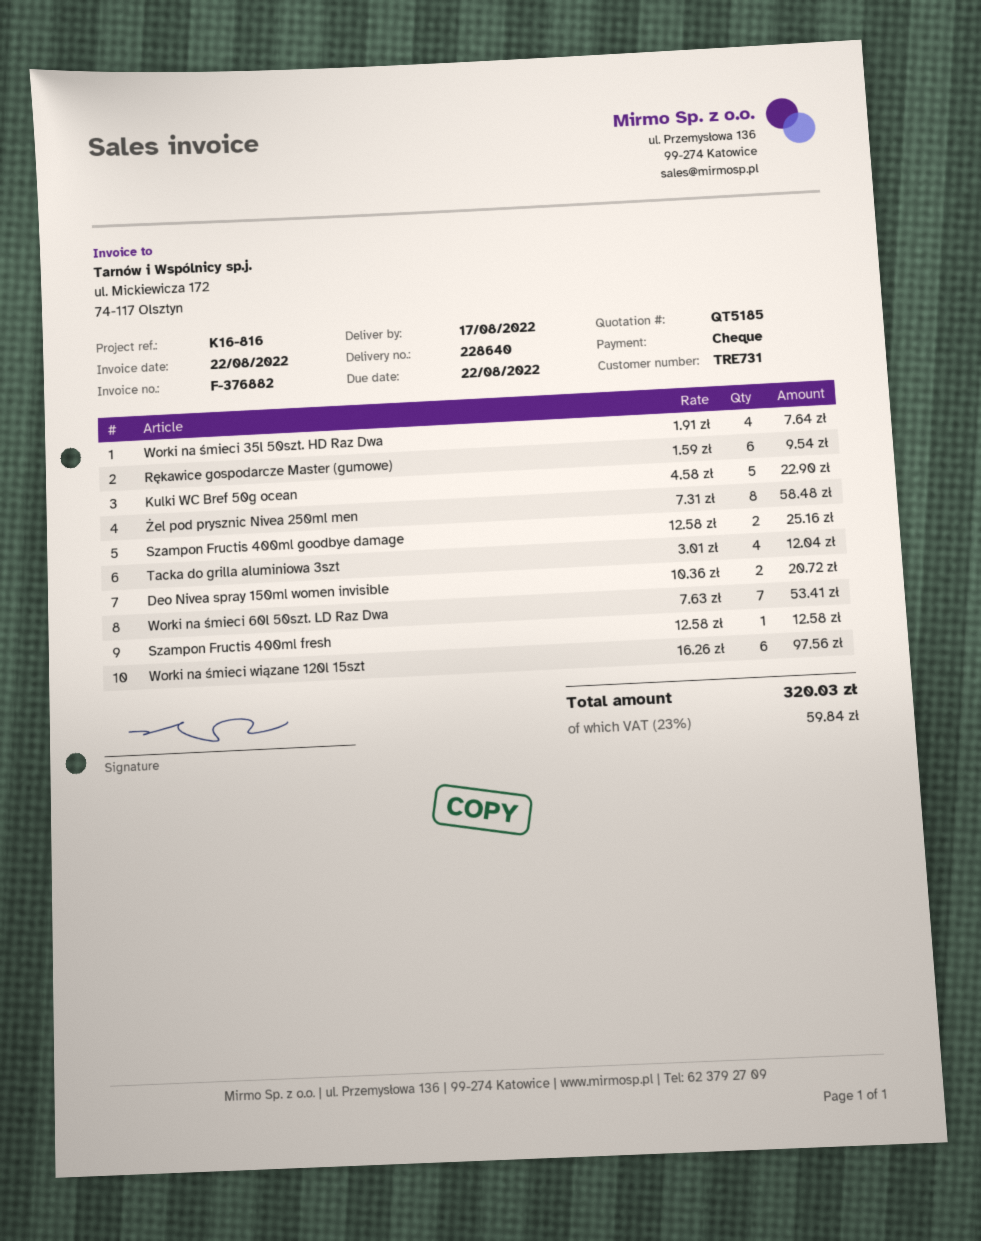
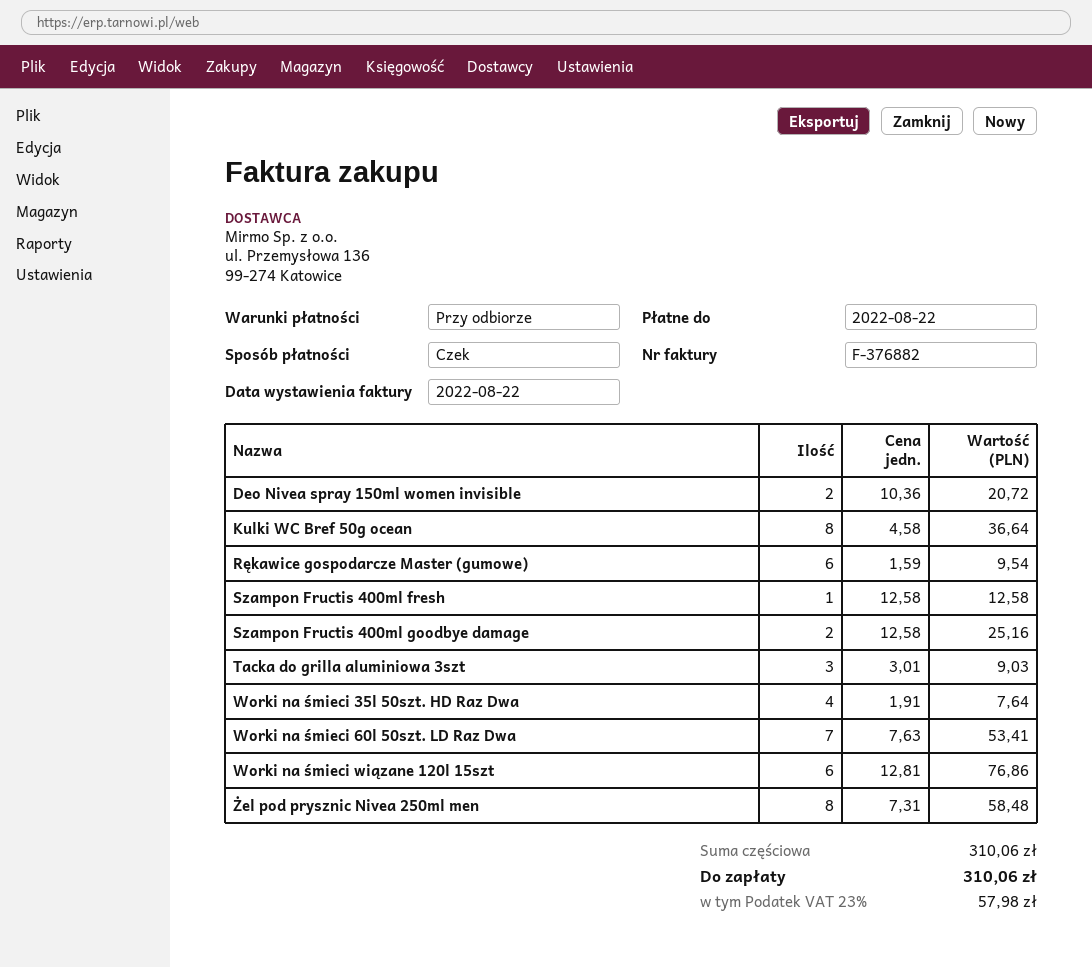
Kulki WC Bref 50g ocean: 5 x 4.58 = 22.90 -> 8 x 4.58 = 36.64
Tacka do grilla aluminiowa 3szt: 4 x 3.01 = 12.04 -> 3 x 3.01 = 9.03
Worki na śmieci wiązane 120l 15szt: 6 x 16.26 = 97.56 -> 6 x 12.81 = 76.86
tax: 23% = 59.84 -> 23% = 57.98
total: 320.03 -> 310.06

